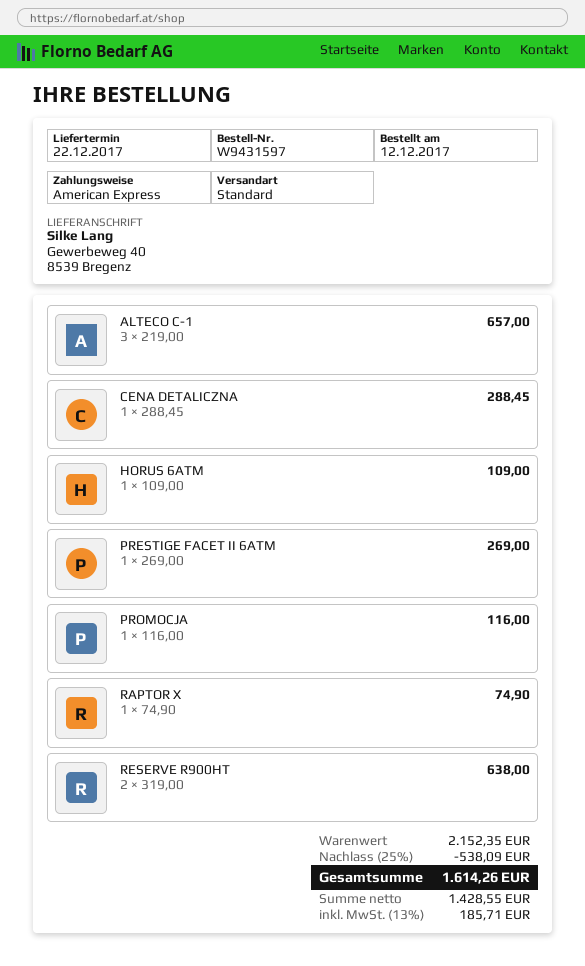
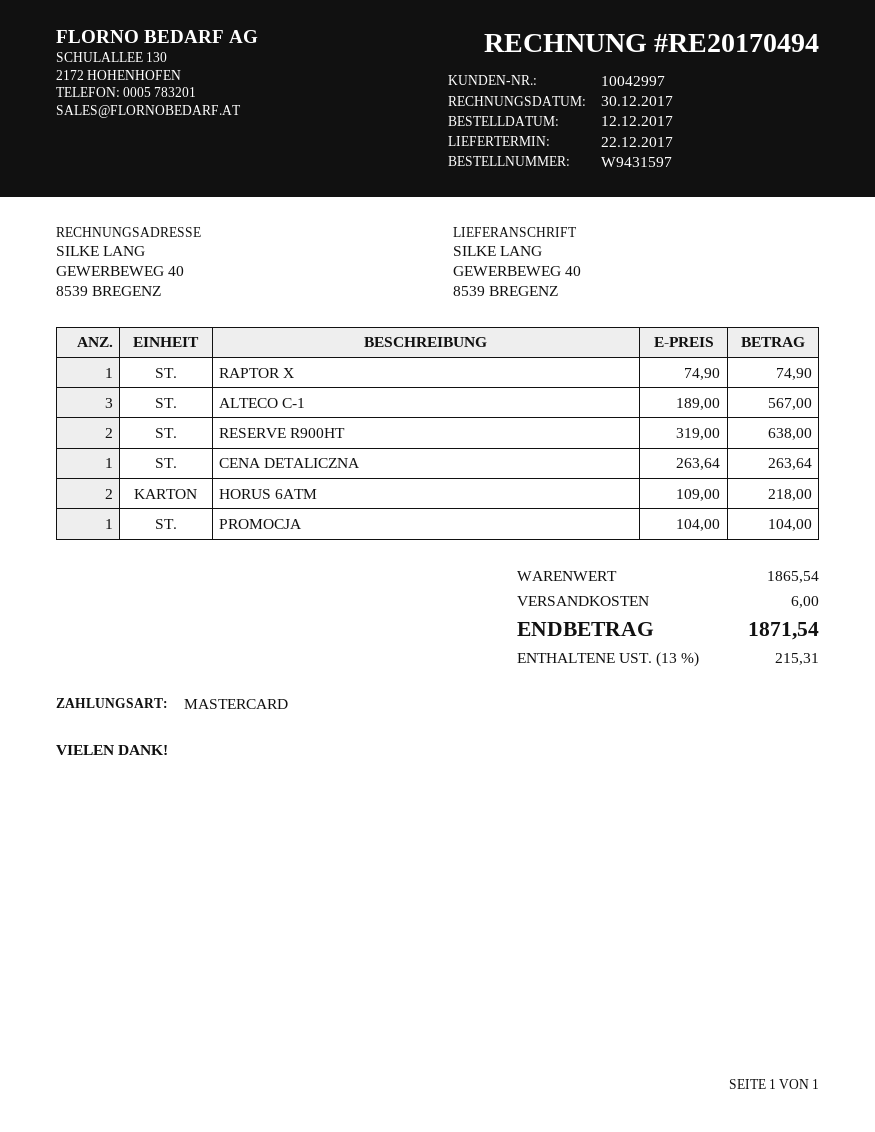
payment method: American Express -> Mastercard
ALTECO C-1: 3 x 219.00 = 657.00 -> 3 x 189.00 = 567.00
CENA DETALICZNA: 1 x 288.45 = 288.45 -> 1 x 263.64 = 263.64
HORUS 6ATM: 1 x 109.00 = 109.00 -> 2 x 109.00 = 218.00
PRESTIGE FACET II 6ATM: 1 x 269.00 = 269.00 -> none
PROMOCJA: 1 x 116.00 = 116.00 -> 1 x 104.00 = 104.00
subtotal: 2152.35 -> 1865.54
discount: 25% = 538.09 -> none
shipping: none -> 6.00
tax: 13% = 185.71 -> 13% = 215.31
total: 1614.26 -> 1871.54

